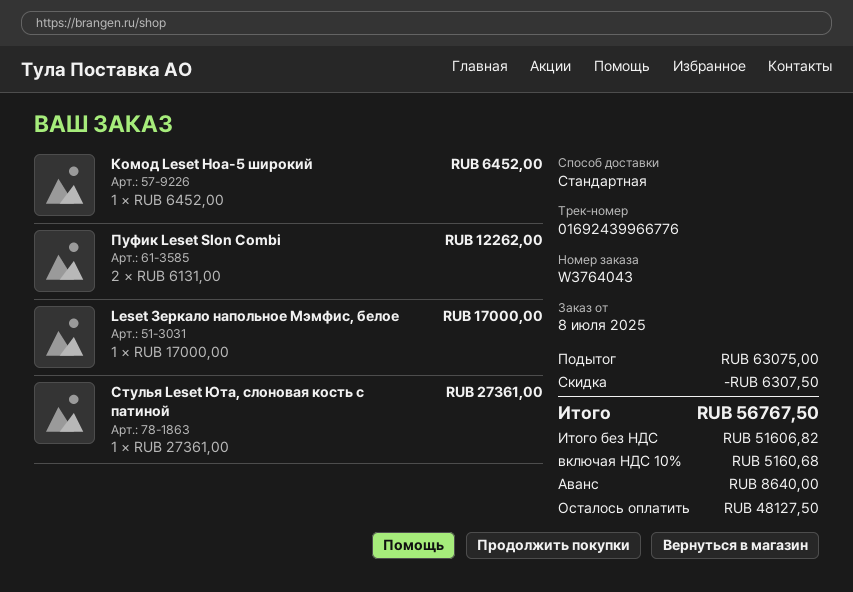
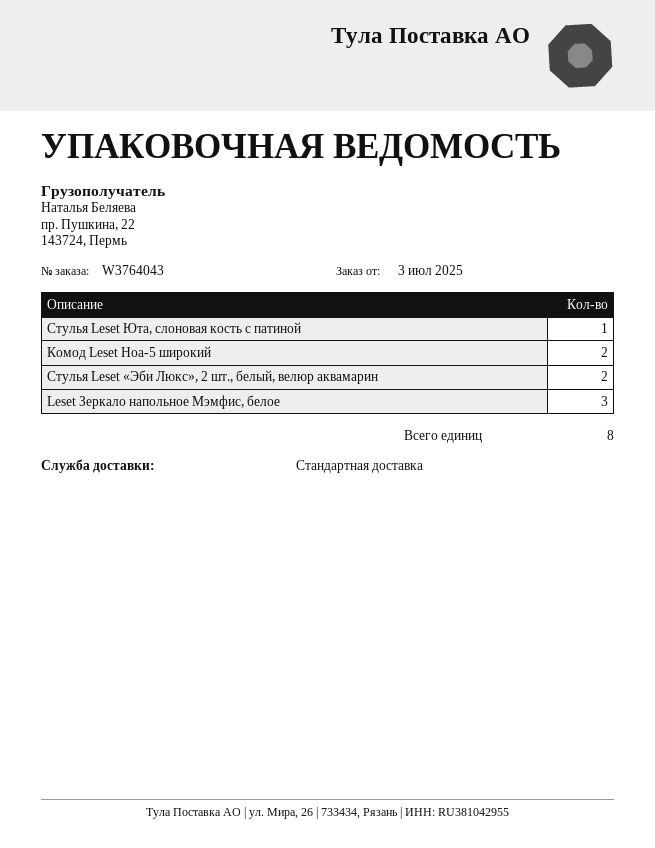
order date: 2025-07-08 -> 2025-07-03
Комод Leset Ноа-5 широкий: 1 -> 2
Пуфик Leset Slon Combi: 2 -> none
Leset Зеркало напольное Мэмфис, белое: 1 -> 3
Стулья Leset «Эби Люкс», 2 шт., белый, велюр аквамарин: none -> 2

